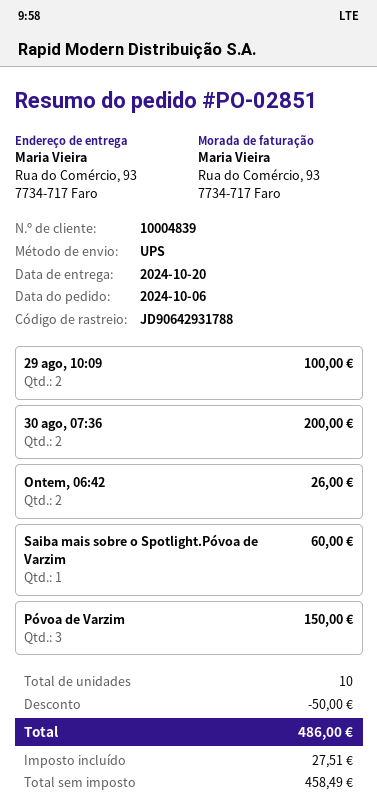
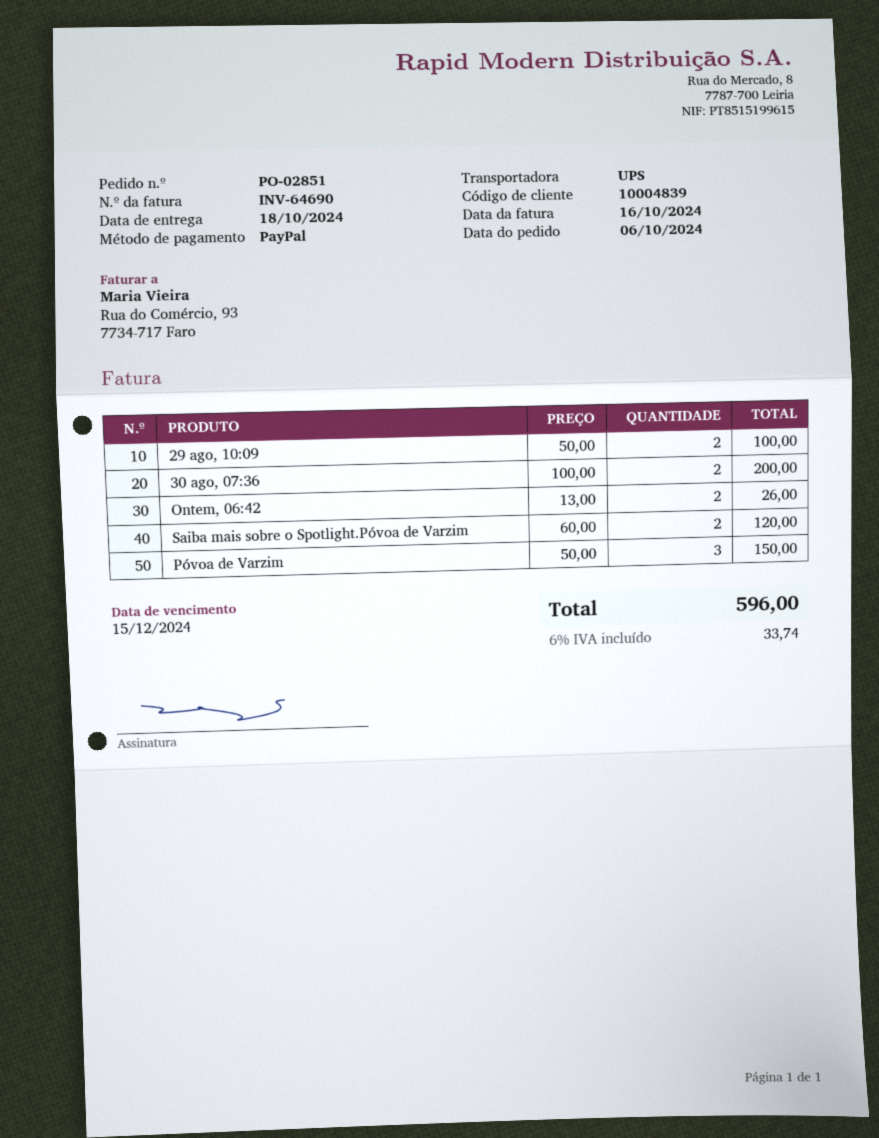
delivery date: 2024-10-20 -> 2024-10-18
Saiba mais sobre o Spotlight.Póvoa de Varzim: 1 for 60.00 -> 2 for 120.00
discount: 50.00 -> none
tax: 27.51 -> 33.74
total: 486.00 -> 596.00

